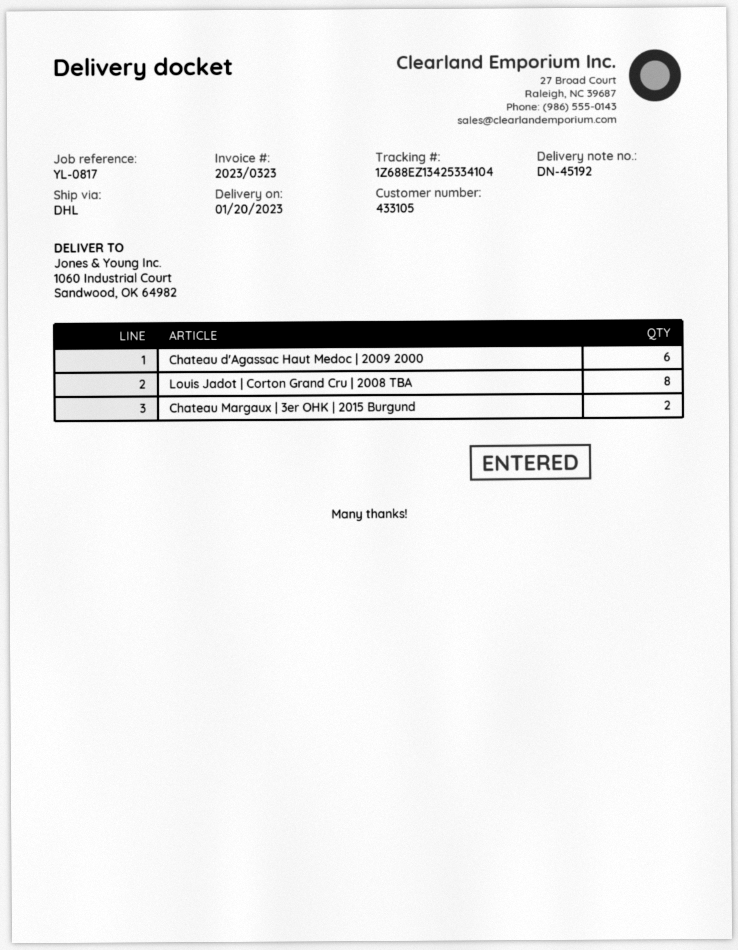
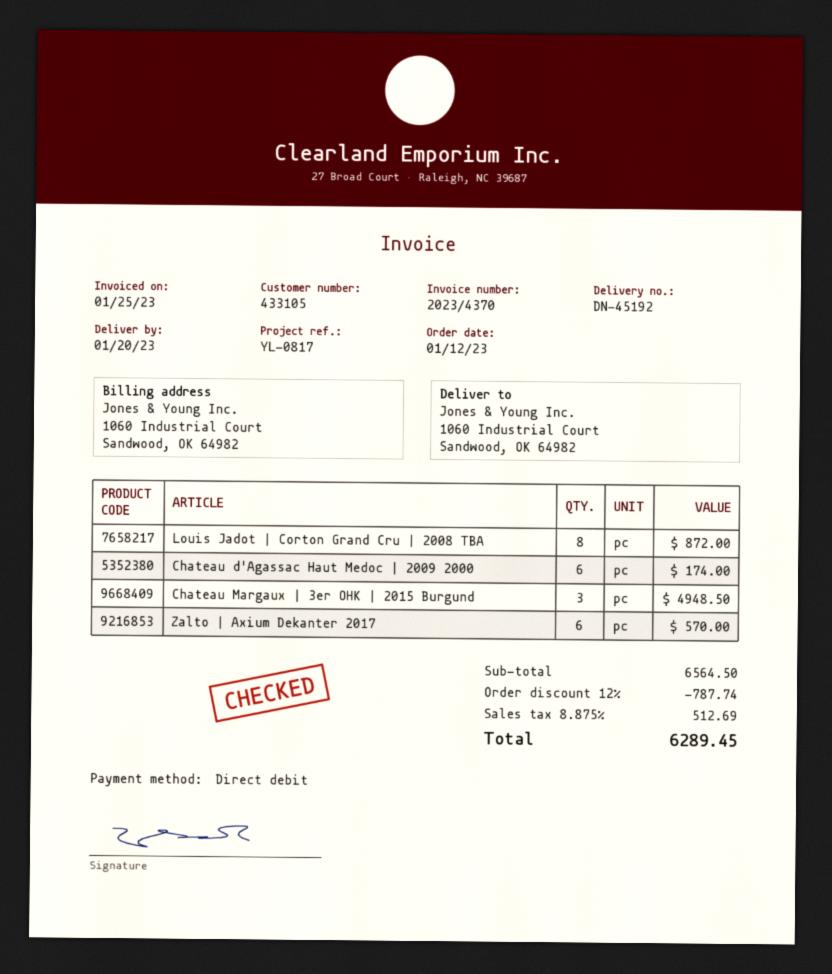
invoice number: 2023/0323 -> 2023/4370
Chateau Margaux | 3er OHK | 2015 Burgund: 2 -> 3
Zalto | Axium Dekanter 2017: none -> 6

